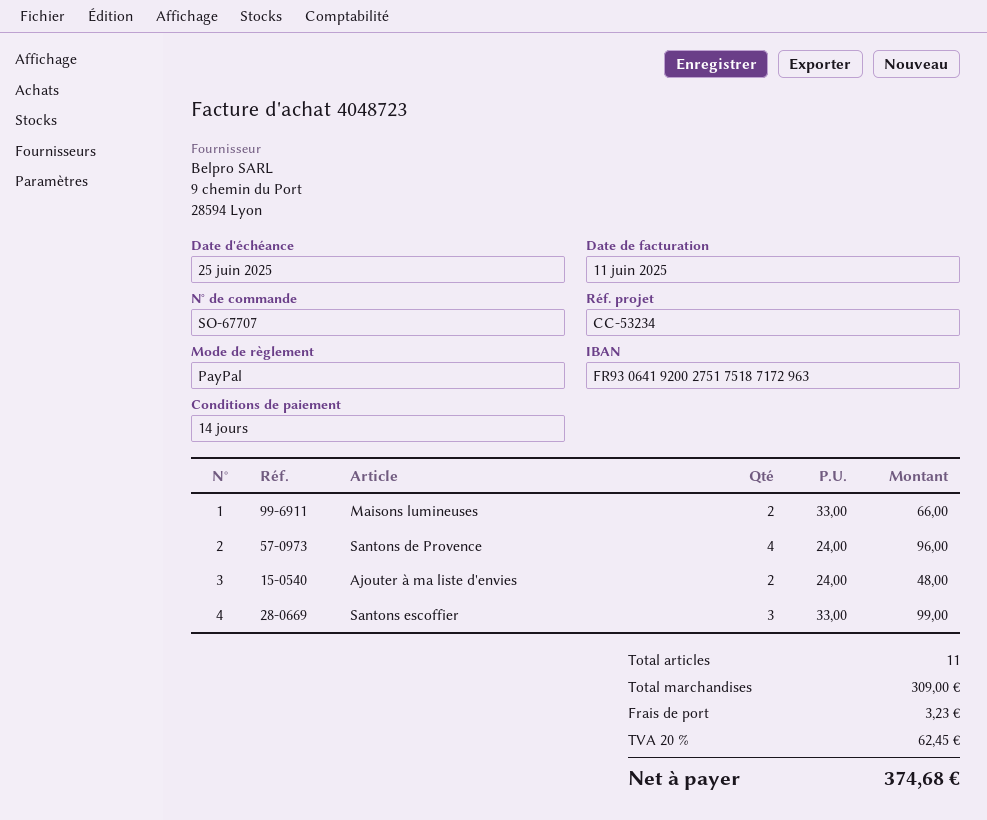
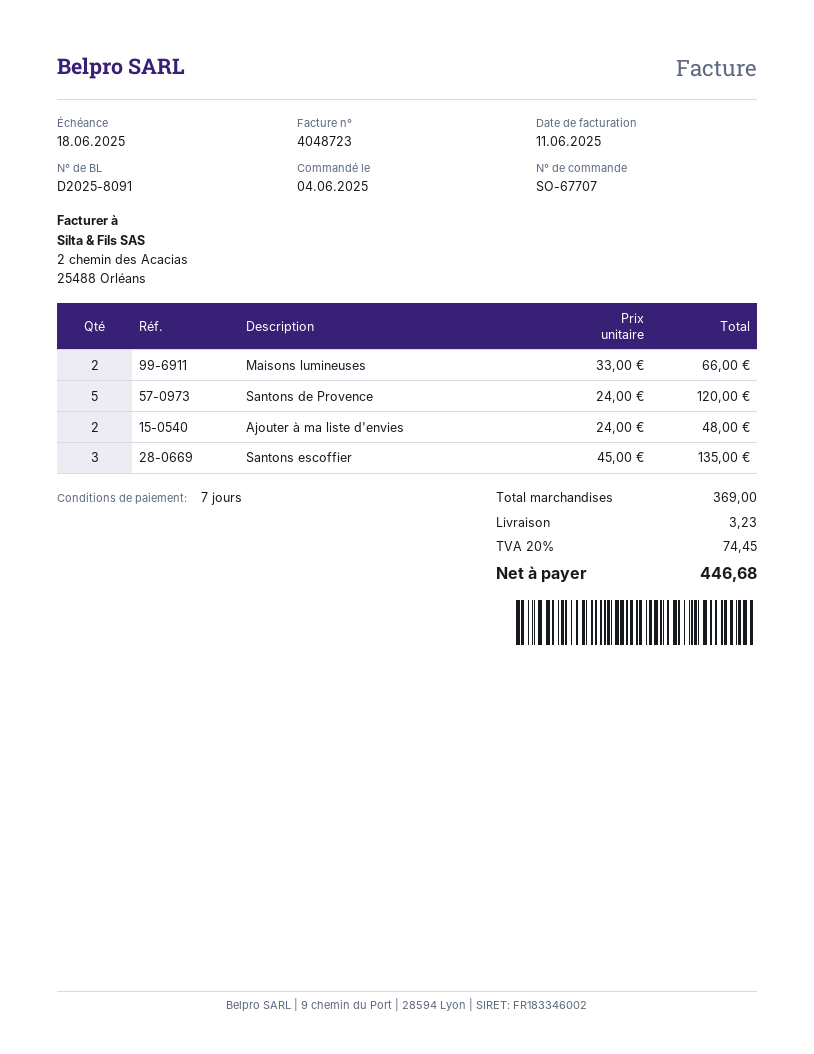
payment terms: 14 days -> 7 days
due date: 2025-06-25 -> 2025-06-18
Santons de Provence: 4 x 24.00 = 96.00 -> 5 x 24.00 = 120.00
Santons escoffier: 3 x 33.00 = 99.00 -> 3 x 45.00 = 135.00
subtotal: 309.00 -> 369.00
tax: 20% = 62.45 -> 20% = 74.45
total: 374.68 -> 446.68

